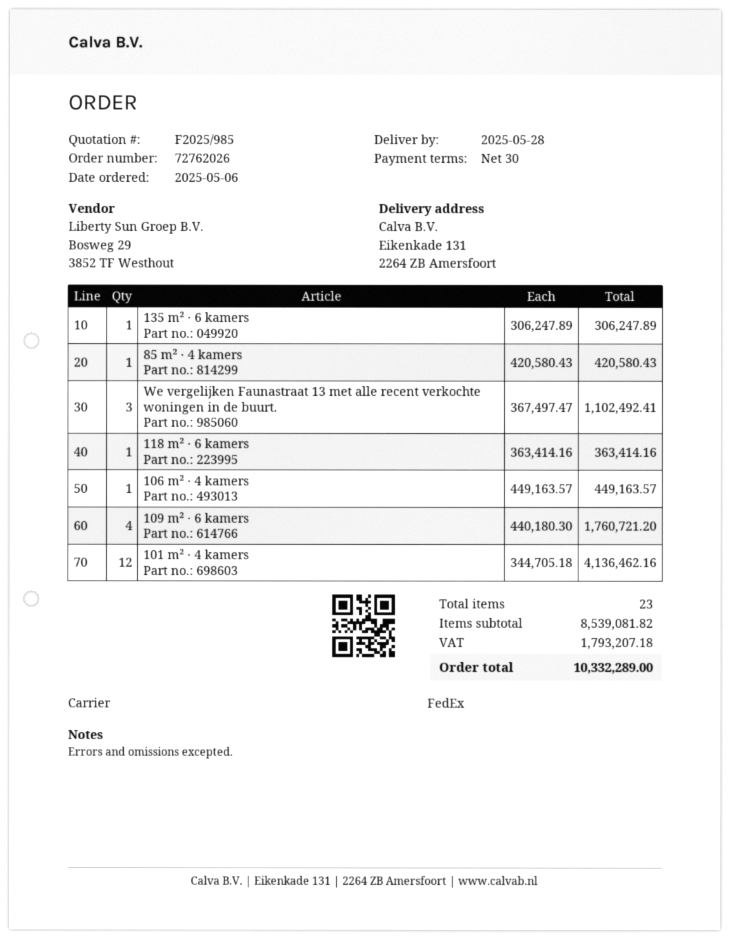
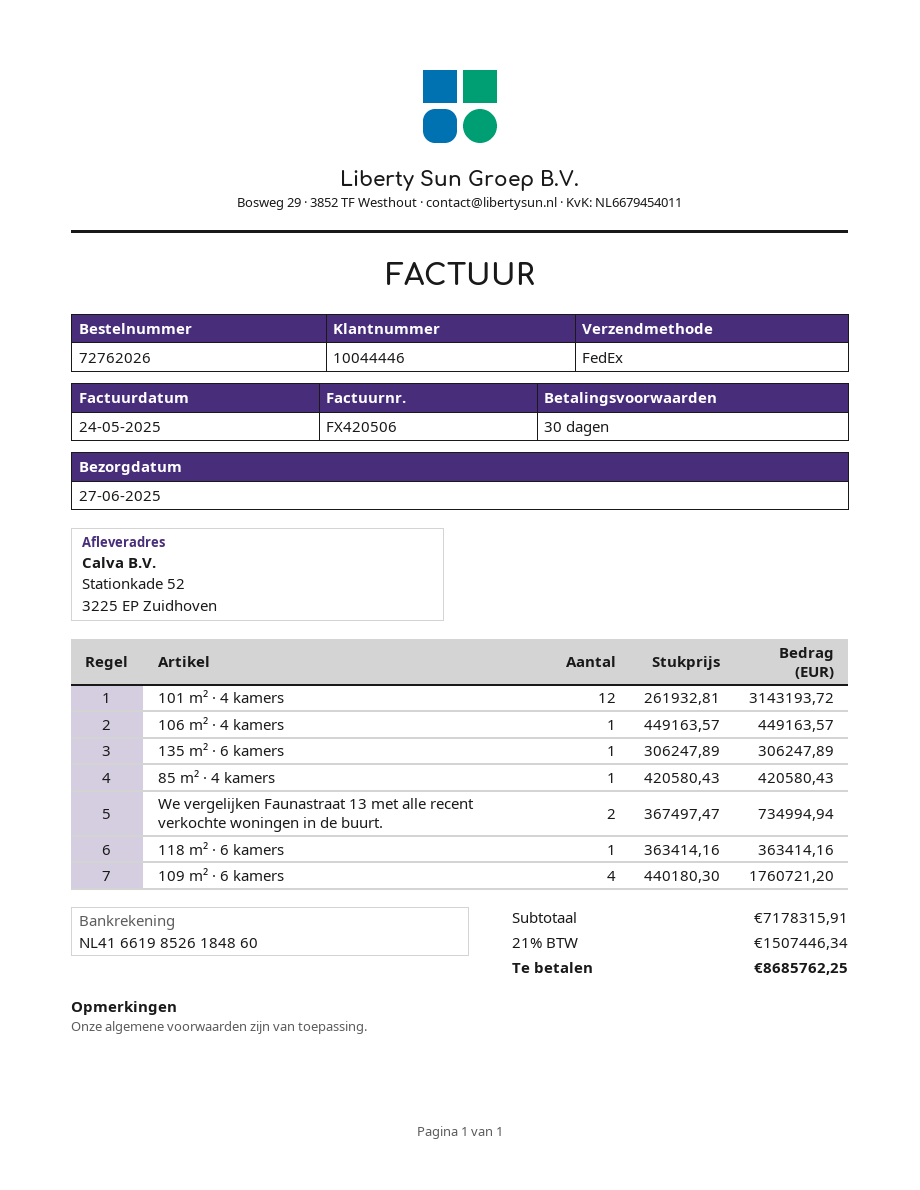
delivery date: 2025-05-28 -> 2025-06-27
ship to: Eikenkade 131, 2264 ZB Amersfoort -> Stationkade 52, 3225 EP Zuidhoven
We vergelijken Faunastraat 13 met alle recent verkochte woningen in de buurt.: 3 x 367497.47 = 1102492.41 -> 2 x 367497.47 = 734994.94
101 m² · 4 kamers: 12 x 344705.18 = 4136462.16 -> 12 x 261932.81 = 3143193.72
subtotal: 8539081.82 -> 7178315.91
tax: 1793207.18 -> 1507446.34
total: 10332289.00 -> 8685762.25

